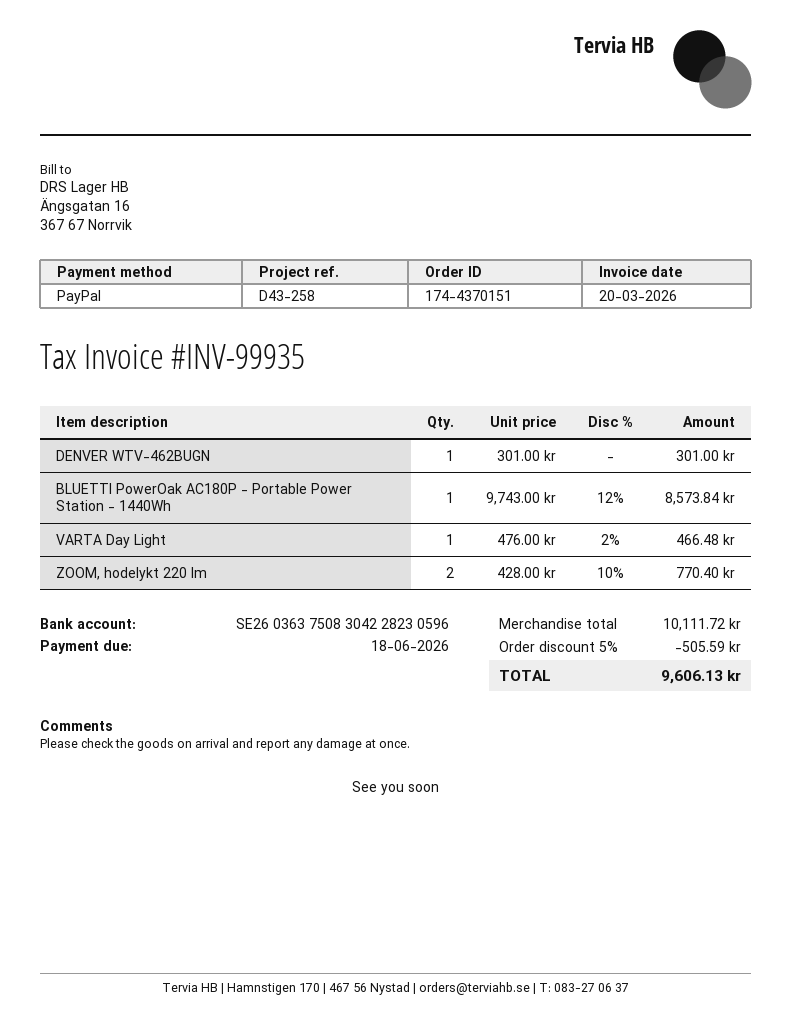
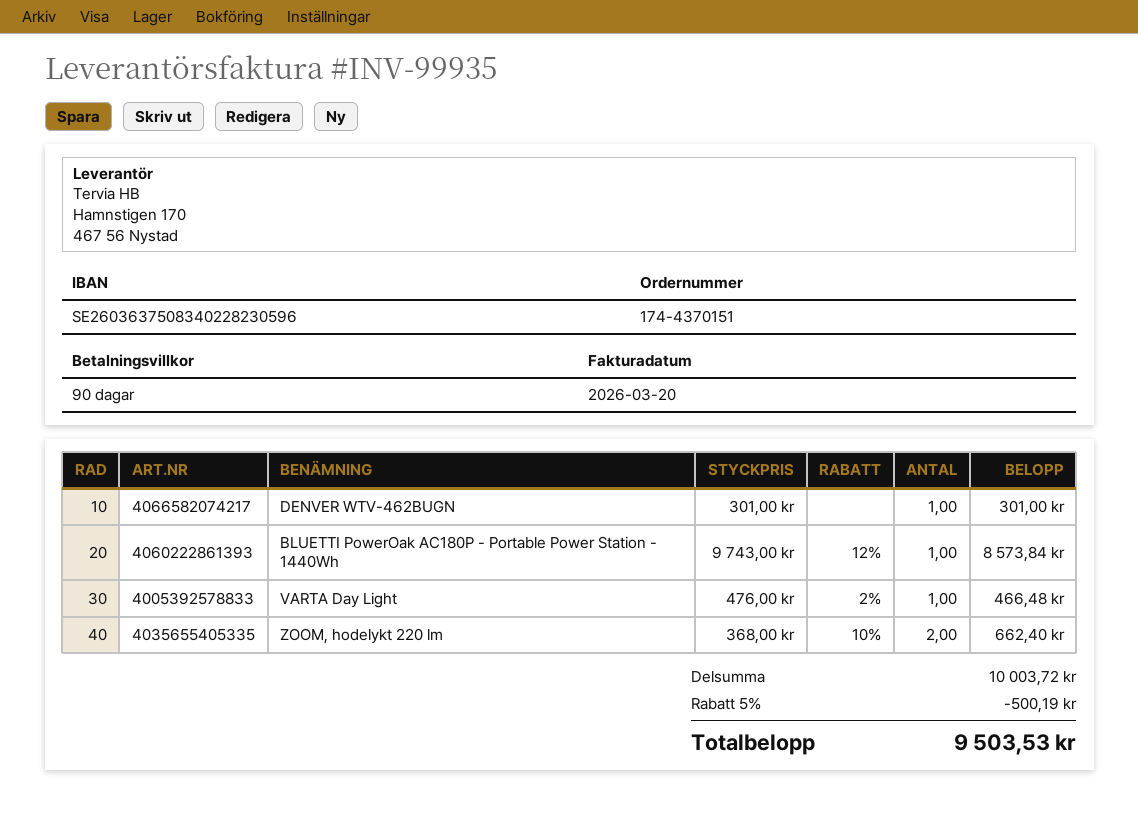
bank account: SE2603637508304228230596 -> SE2603637508340228230596
ZOOM, hodelykt 220 lm: 2 x 428.00 - 10% = 770.40 -> 2 x 368.00 - 10% = 662.40
subtotal: 10111.72 -> 10003.72
discount: 5% = 505.59 -> 5% = 500.19
total: 9606.13 -> 9503.53

